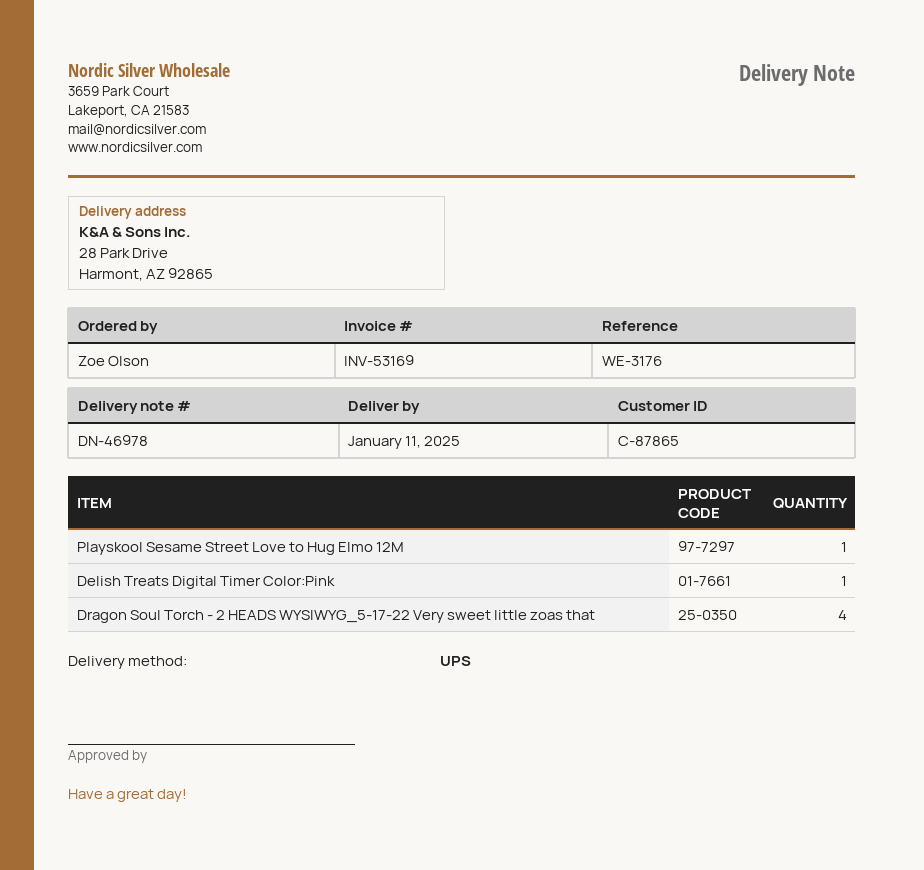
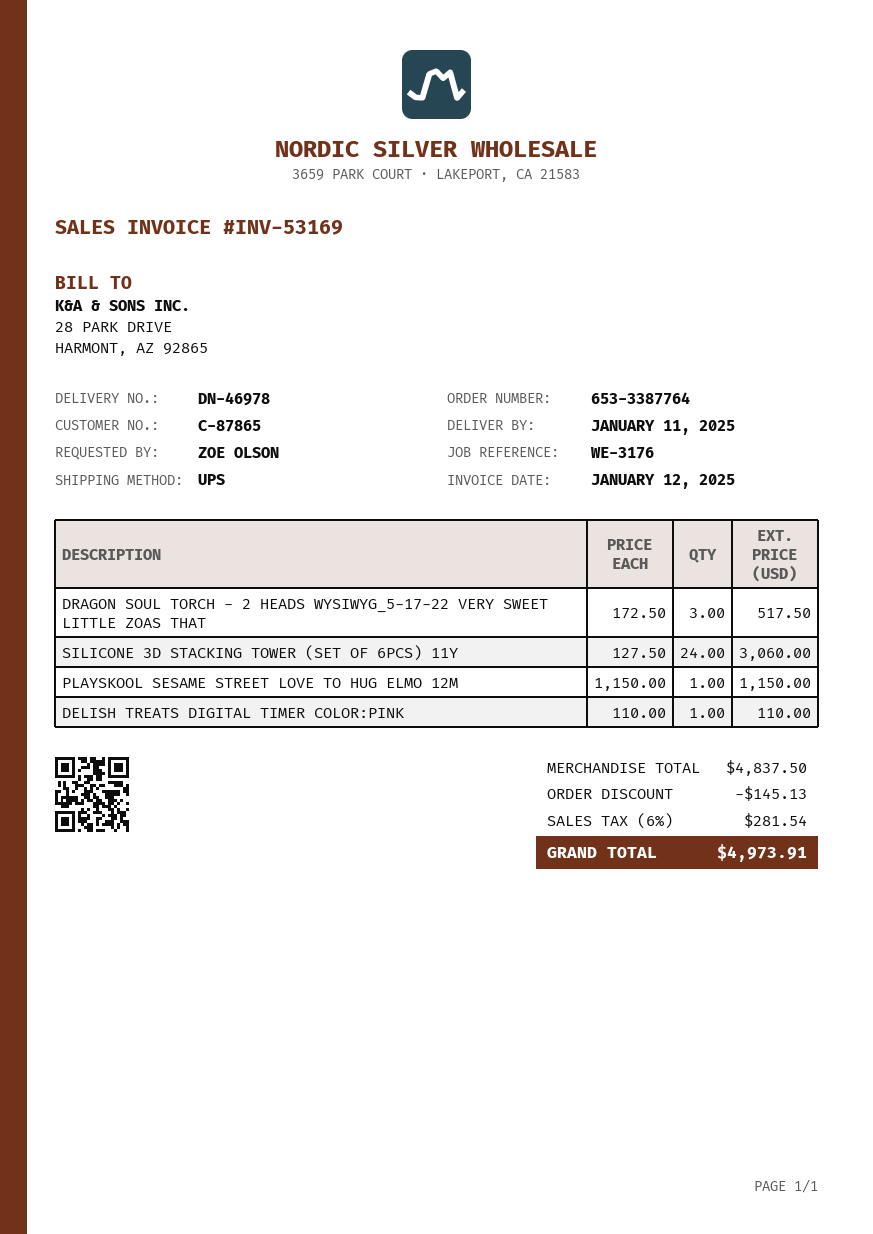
Dragon Soul Torch - 2 HEADS WYSIWYG_5-17-22 Very sweet little zoas that: 4 -> 3
SILICONE 3D STACKING TOWER (SET OF 6PCS) 11Y: none -> 24

